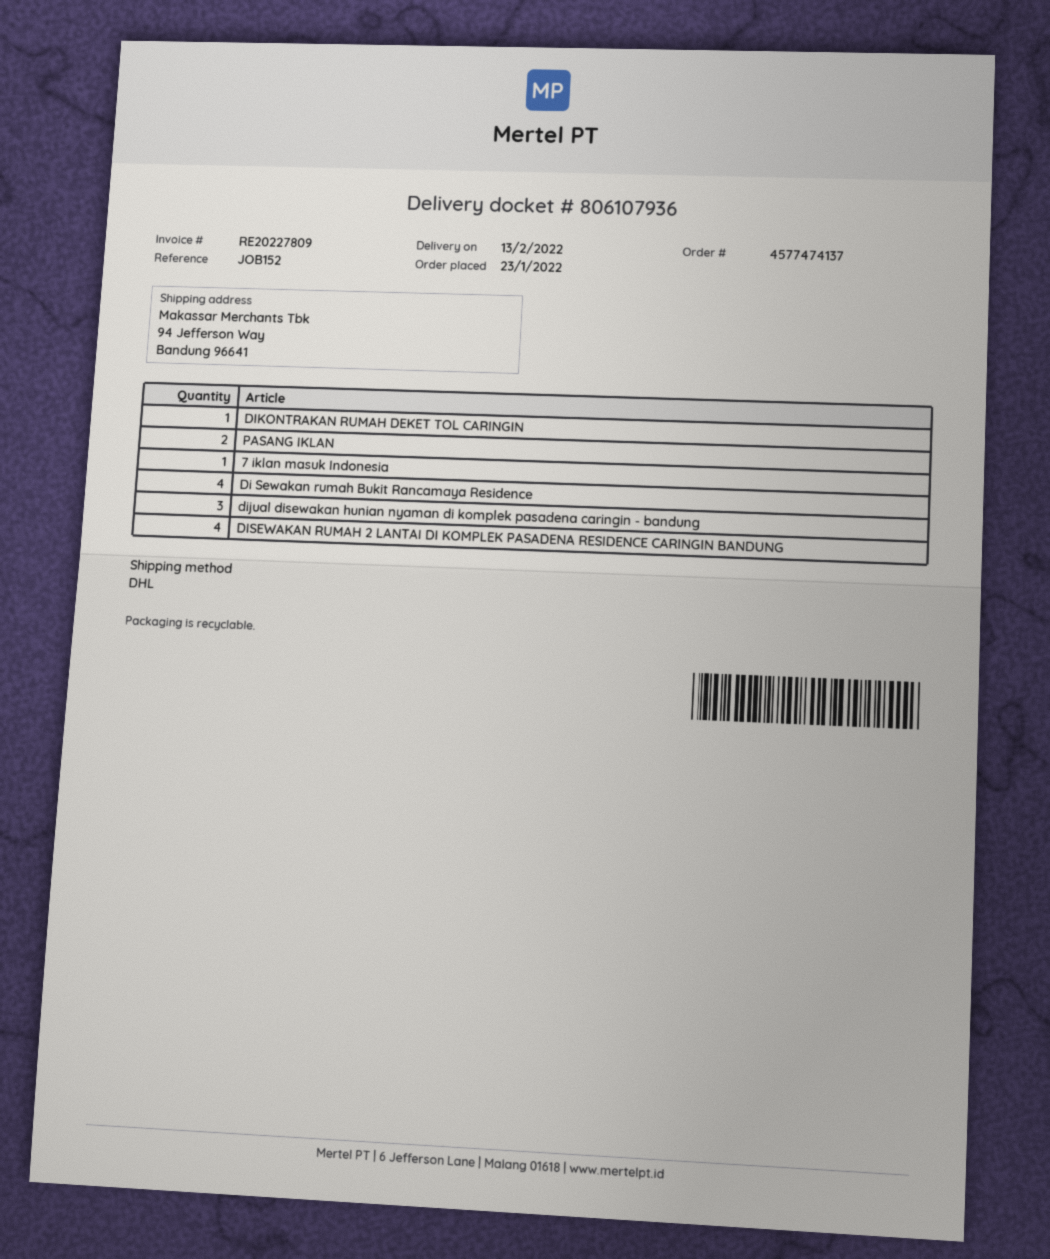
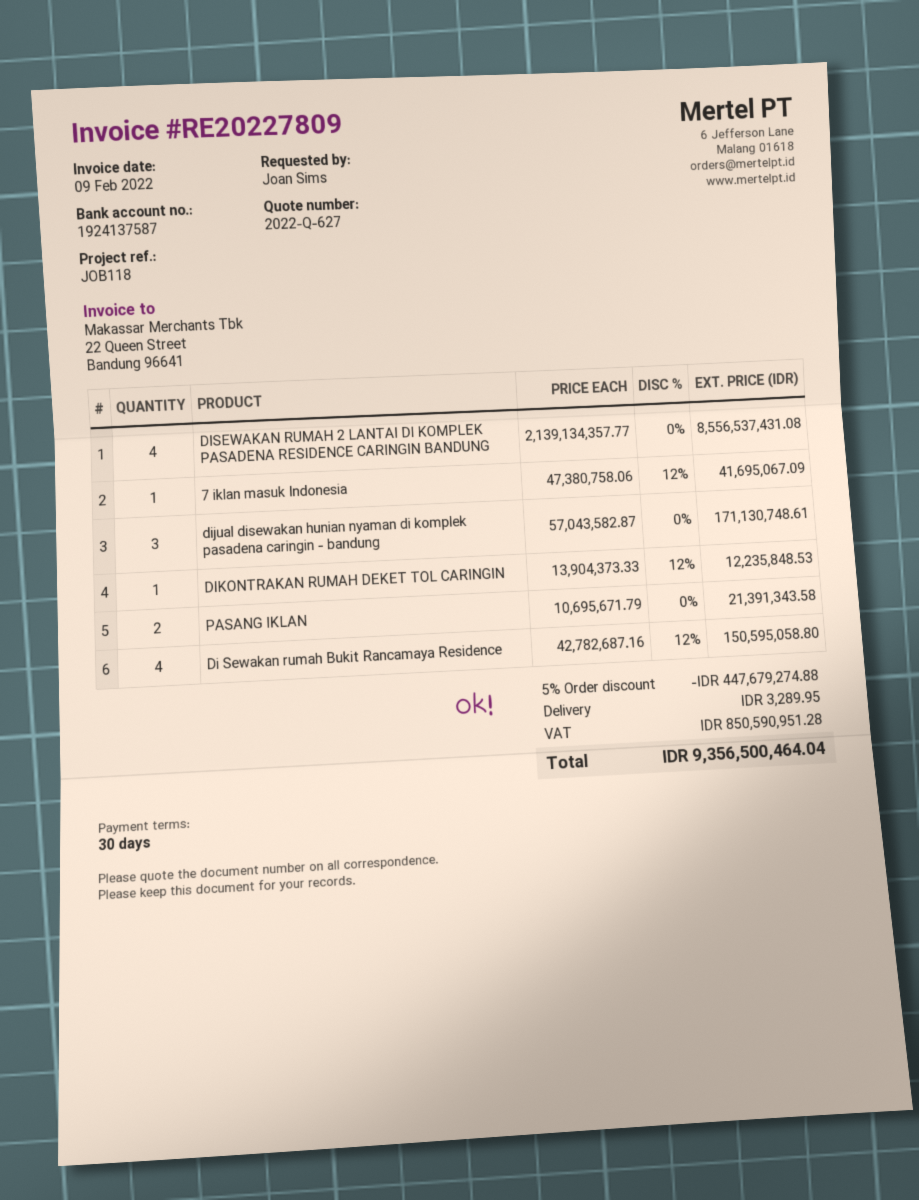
reference: JOB152 -> JOB118

